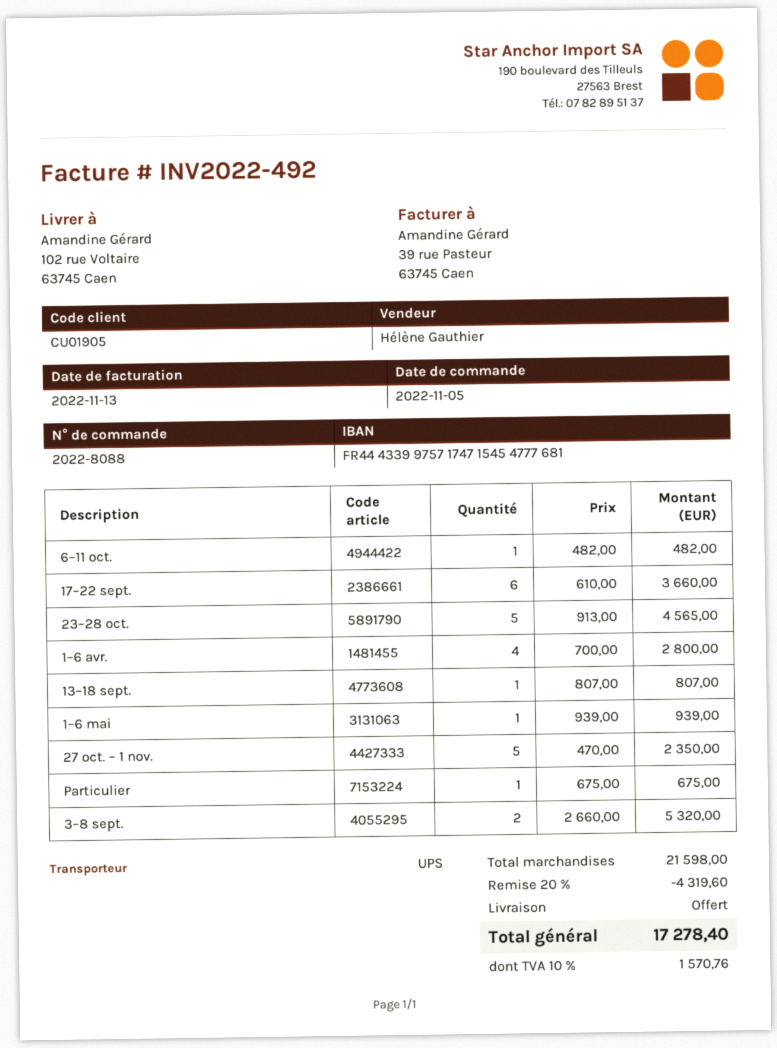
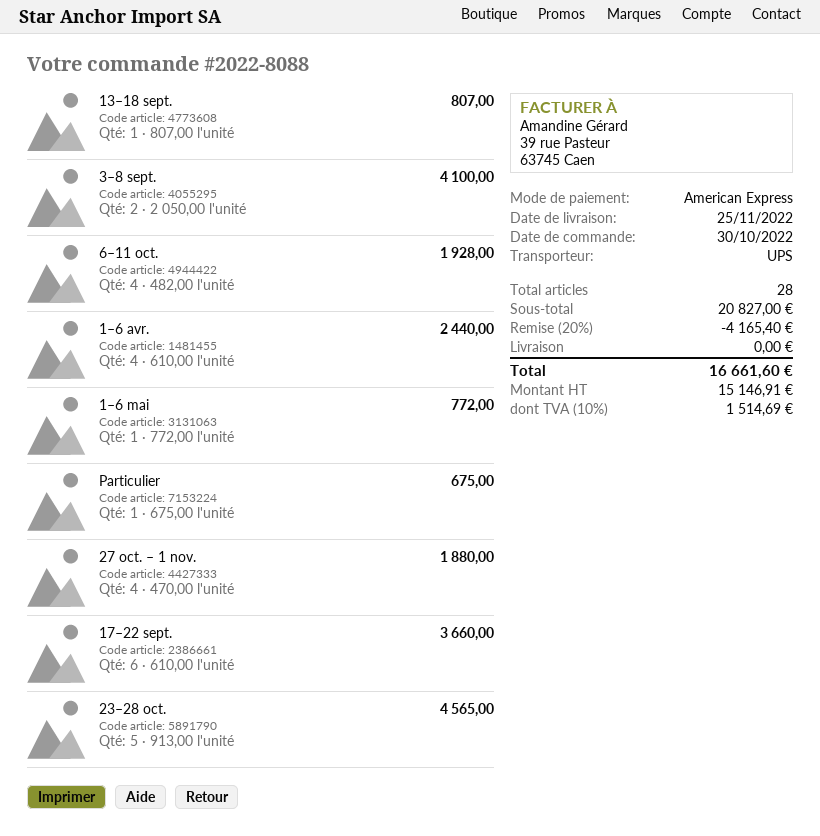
order date: 2022-11-05 -> 2022-10-30
6–11 oct.: 1 x 482.00 = 482.00 -> 4 x 482.00 = 1928.00
1–6 avr.: 4 x 700.00 = 2800.00 -> 4 x 610.00 = 2440.00
1–6 mai: 1 x 939.00 = 939.00 -> 1 x 772.00 = 772.00
27 oct. – 1 nov.: 5 x 470.00 = 2350.00 -> 4 x 470.00 = 1880.00
3–8 sept.: 2 x 2660.00 = 5320.00 -> 2 x 2050.00 = 4100.00
subtotal: 21598.00 -> 20827.00
discount: 20% = 4319.60 -> 20% = 4165.40
tax: 10% = 1570.76 -> 10% = 1514.69
total: 17278.40 -> 16661.60

